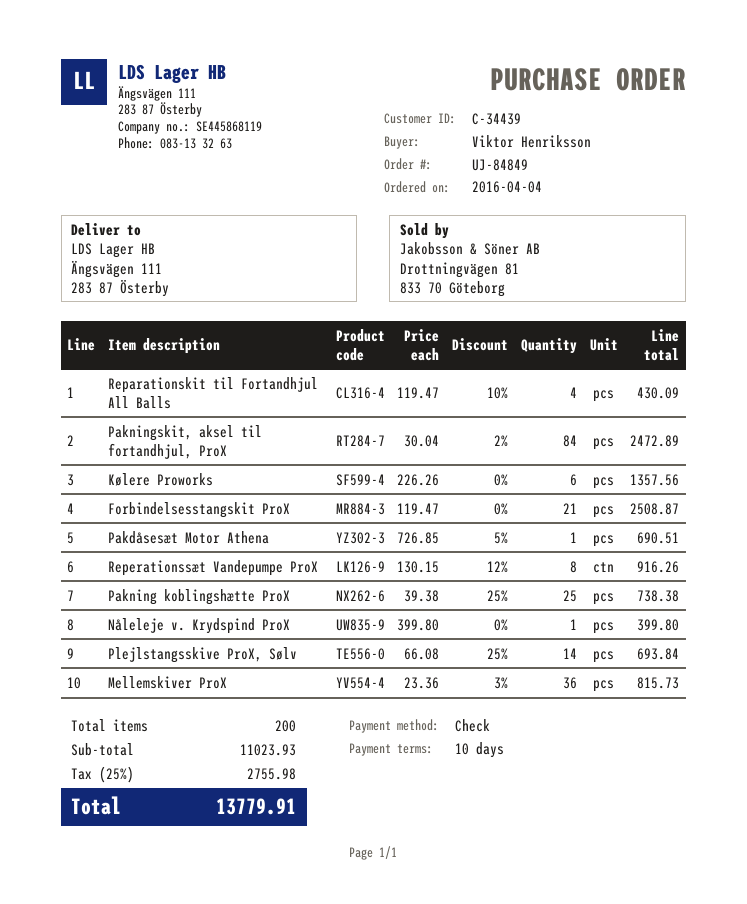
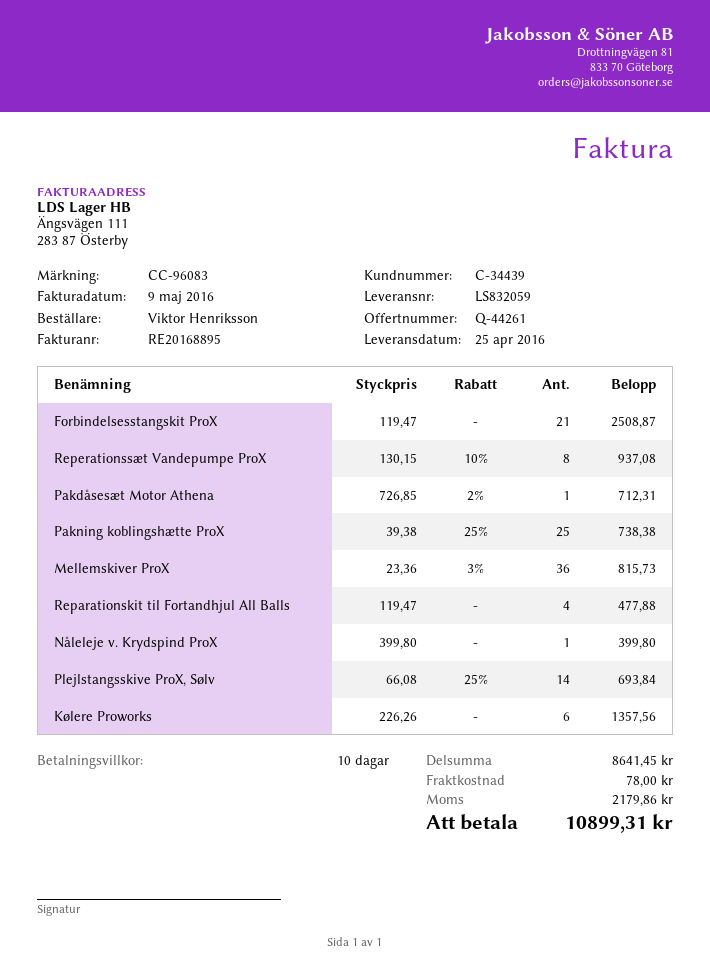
Reparationskit til Fortandhjul All Balls: 4 x 119.47 - 10% = 430.09 -> 4 x 119.47 = 477.88
Pakningskit, aksel til fortandhjul, ProX: 84 x 30.04 - 2% = 2472.89 -> none
Pakdåsesæt Motor Athena: 1 x 726.85 - 5% = 690.51 -> 1 x 726.85 - 2% = 712.31
Reperationssæt Vandepumpe ProX: 8 x 130.15 - 12% = 916.26 -> 8 x 130.15 - 10% = 937.08
subtotal: 11023.93 -> 8641.45
shipping: none -> 78.00
tax: 2755.98 -> 2179.86
total: 13779.91 -> 10899.31

